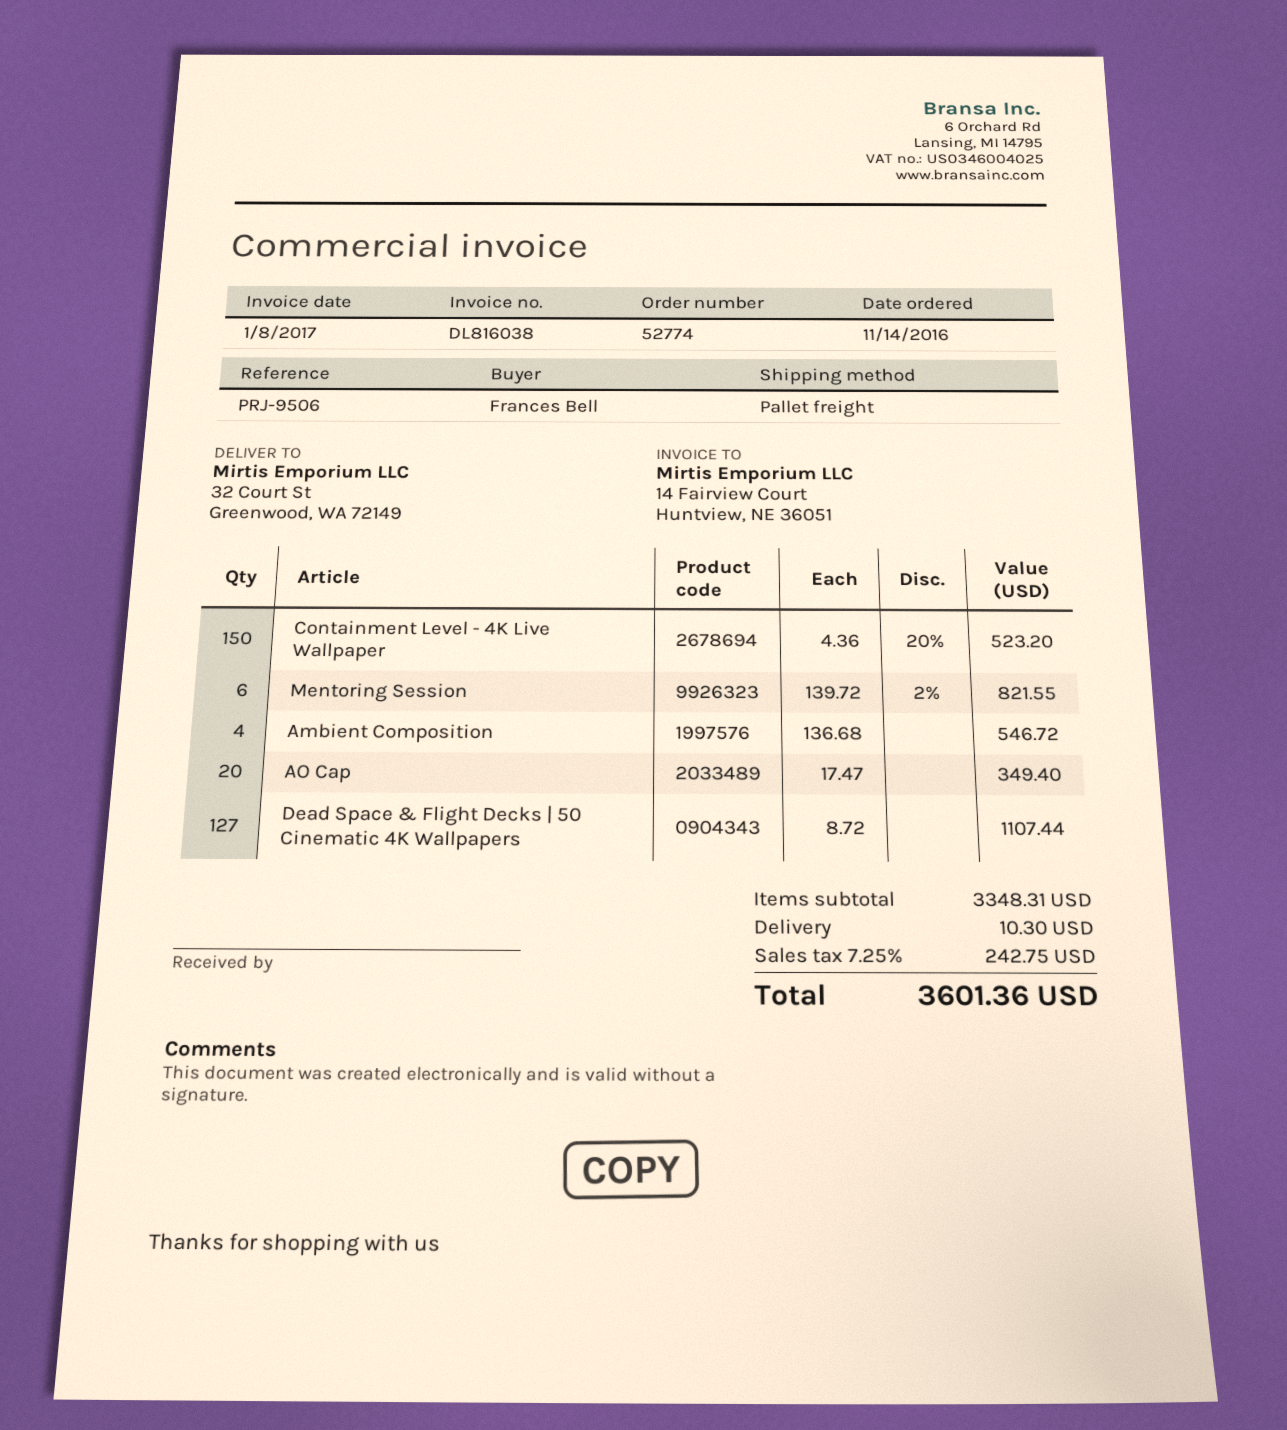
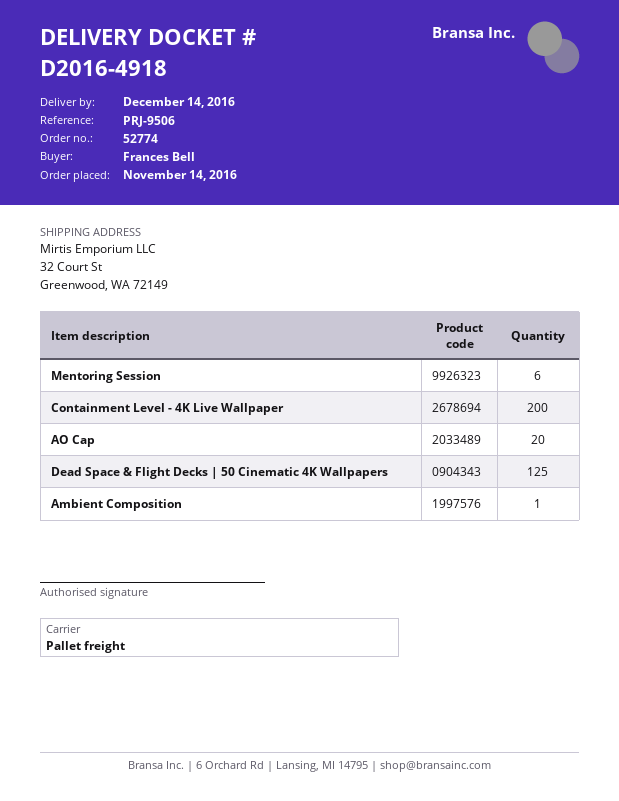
Containment Level - 4K Live Wallpaper: 150 -> 200
Ambient Composition: 4 -> 1
Dead Space & Flight Decks | 50 Cinematic 4K Wallpapers: 127 -> 125

